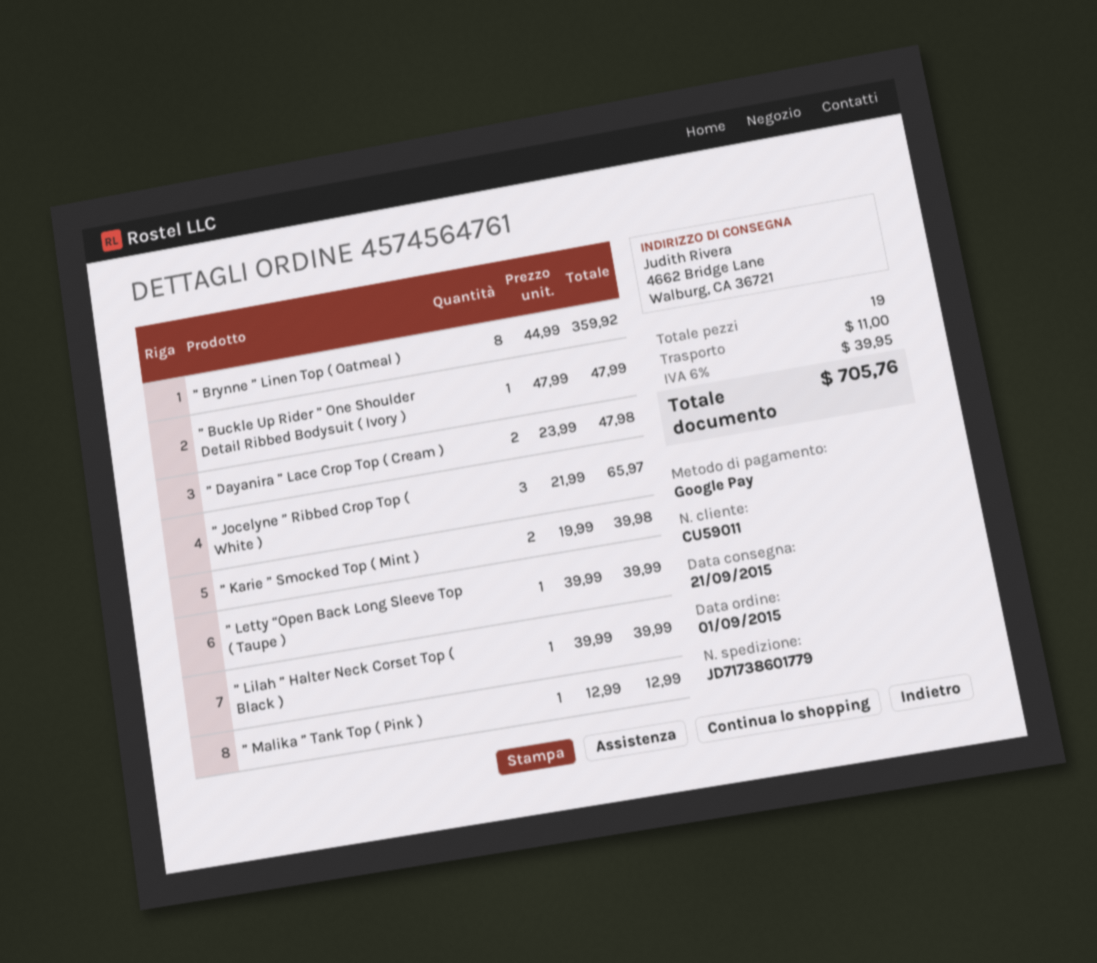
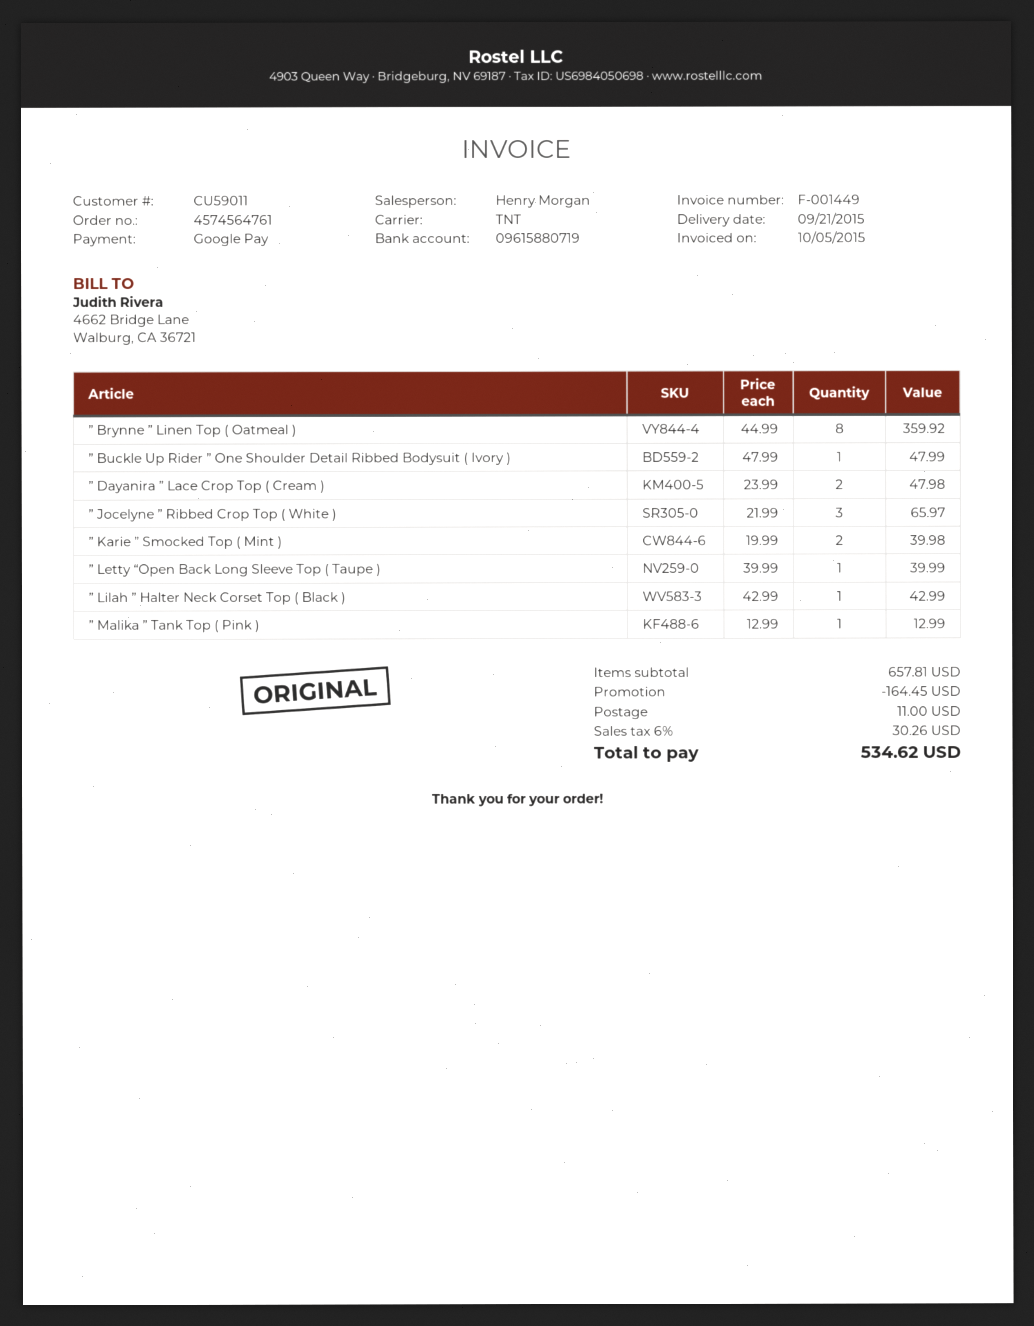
” Lilah ” Halter Neck Corset Top ( Black ): 1 x 39.99 = 39.99 -> 1 x 42.99 = 42.99
discount: none -> 164.45
tax: 6% = 39.95 -> 6% = 30.26
total: 705.76 -> 534.62

